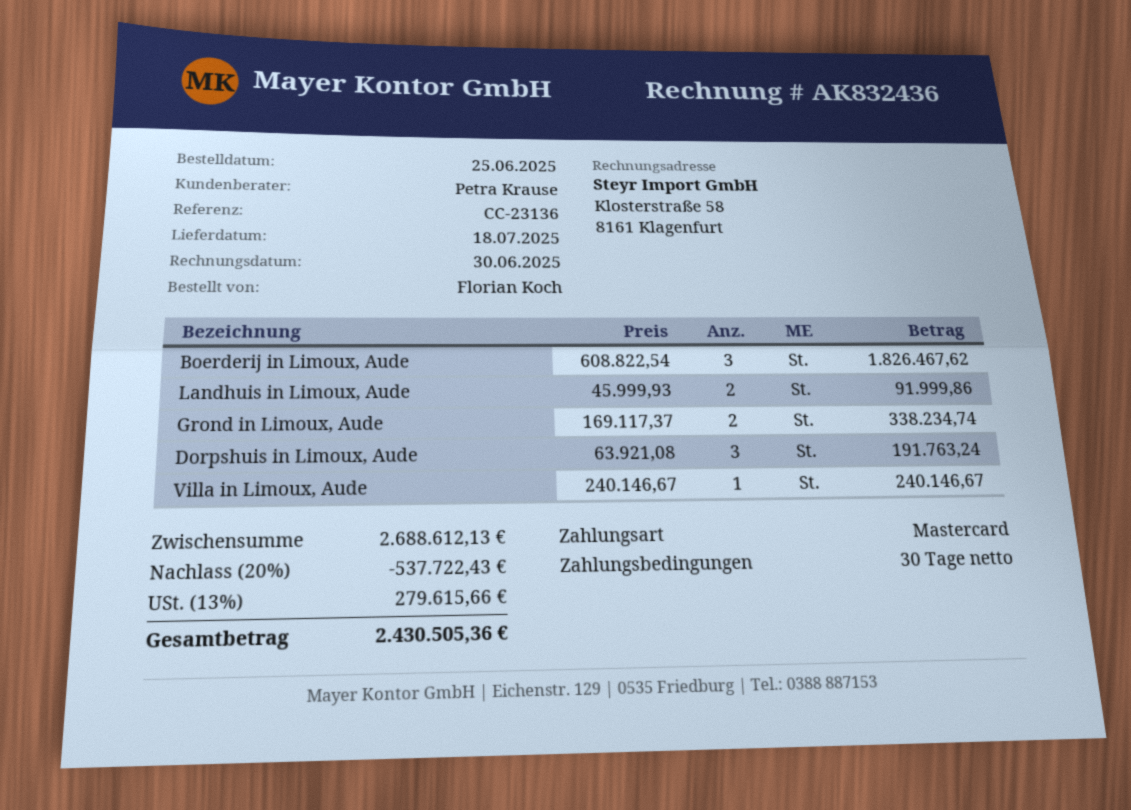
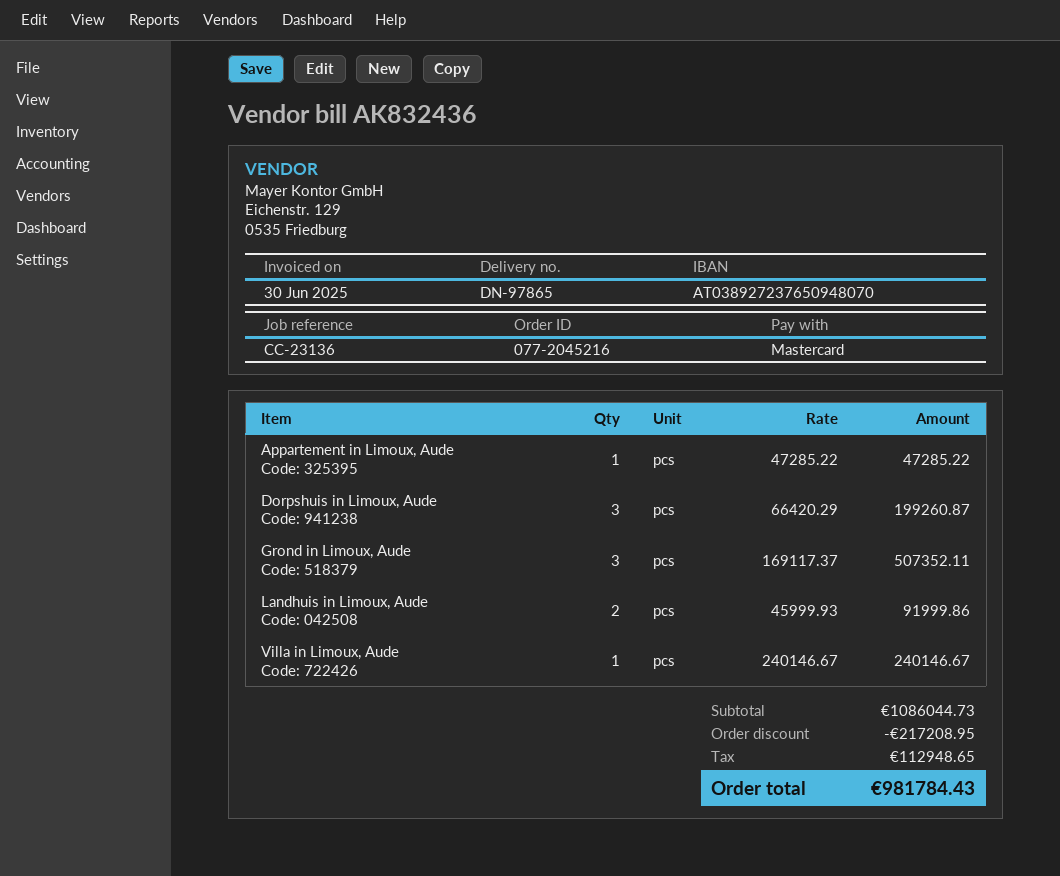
Boerderij in Limoux, Aude: 3 x 608822.54 = 1826467.62 -> none
Grond in Limoux, Aude: 2 x 169117.37 = 338234.74 -> 3 x 169117.37 = 507352.11
Dorpshuis in Limoux, Aude: 3 x 63921.08 = 191763.24 -> 3 x 66420.29 = 199260.87
Appartement in Limoux, Aude: none -> 1 x 47285.22 = 47285.22
subtotal: 2688612.13 -> 1086044.73
discount: 537722.43 -> 217208.95
tax: 279615.66 -> 112948.65
total: 2430505.36 -> 981784.43

